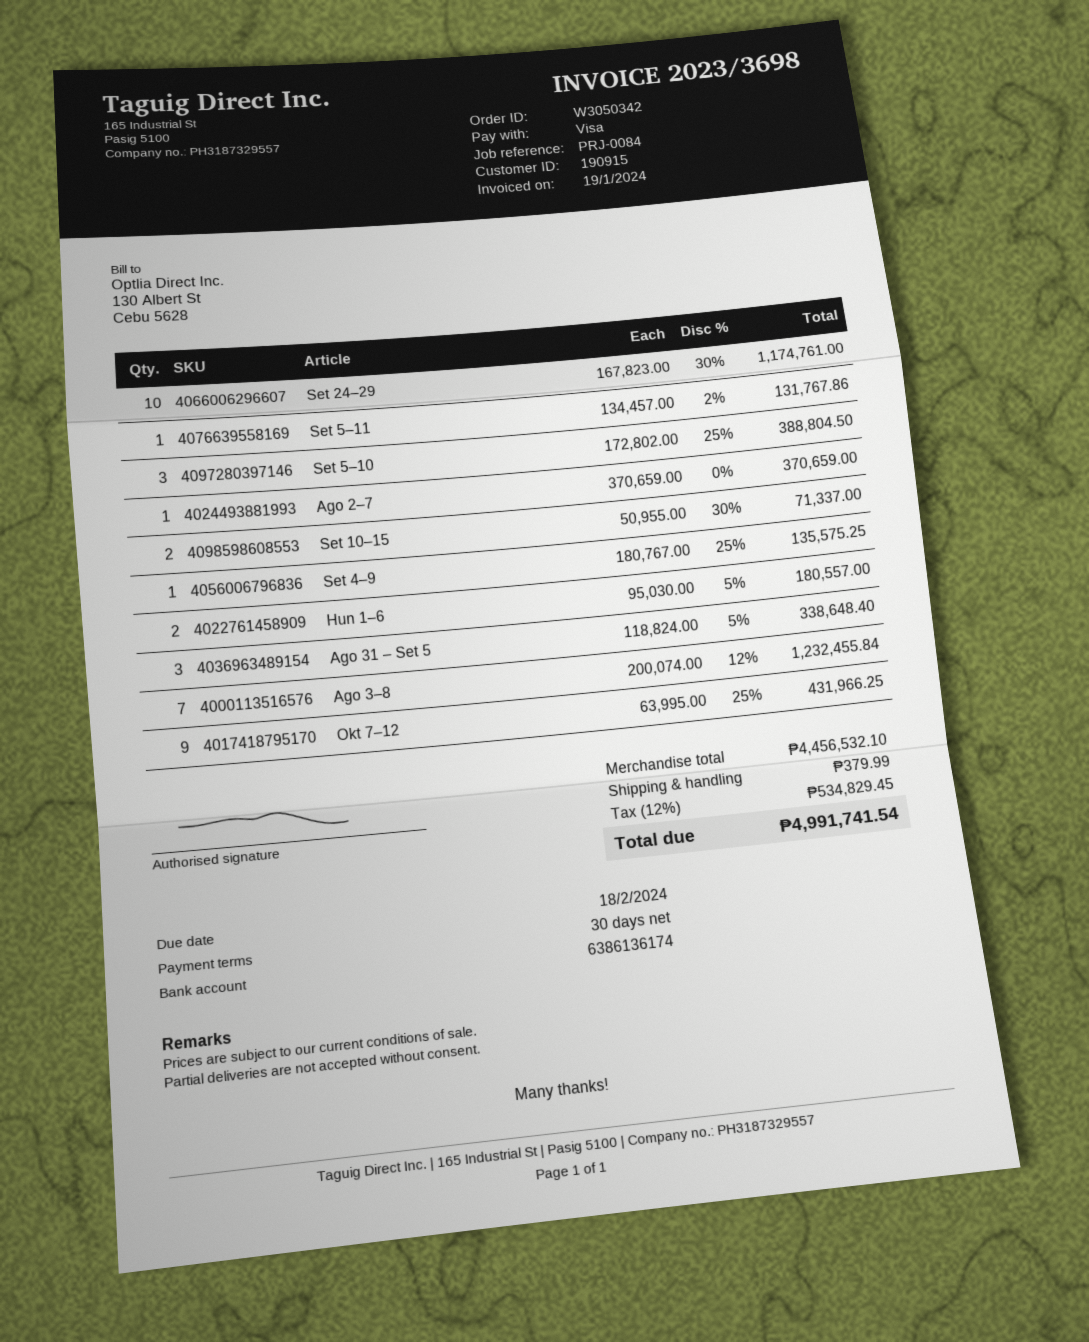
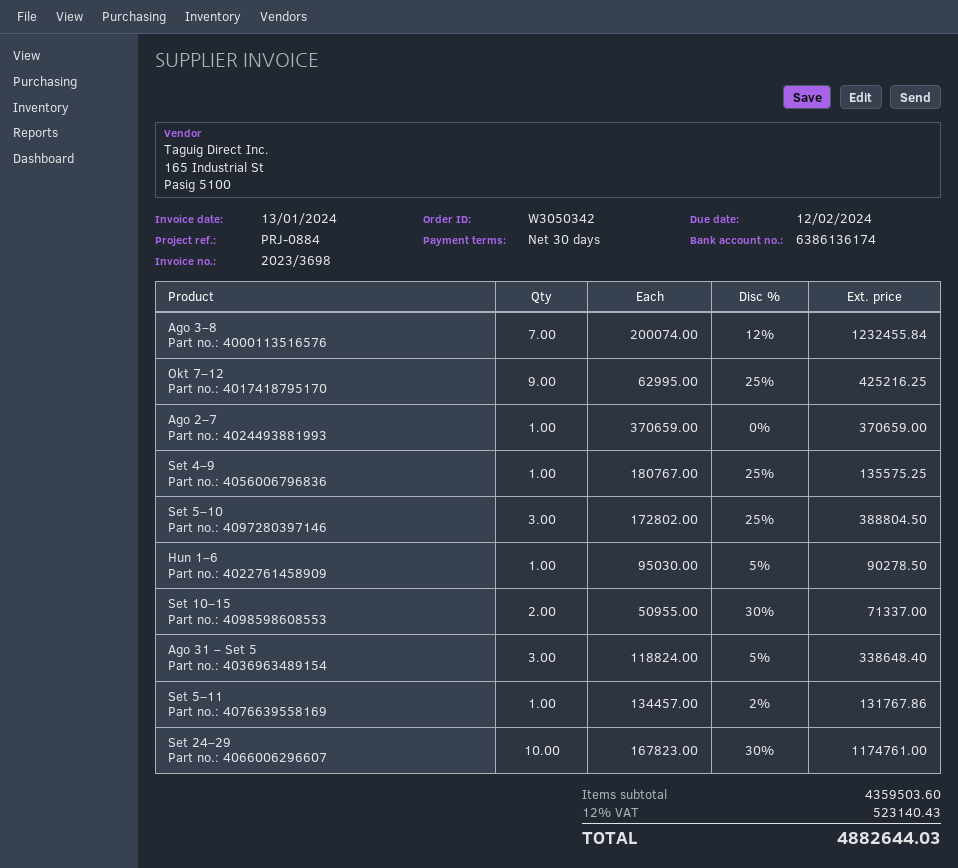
invoice date: 2024-01-19 -> 2024-01-13
due date: 2024-02-18 -> 2024-02-12
reference: PRJ-0084 -> PRJ-0884
Hun 1–6: 2 x 95030.00 - 5% = 180557.00 -> 1 x 95030.00 - 5% = 90278.50
Okt 7–12: 9 x 63995.00 - 25% = 431966.25 -> 9 x 62995.00 - 25% = 425216.25
subtotal: 4456532.10 -> 4359503.60
shipping: 379.99 -> none
tax: 12% = 534829.45 -> 12% = 523140.43
total: 4991741.54 -> 4882644.03

